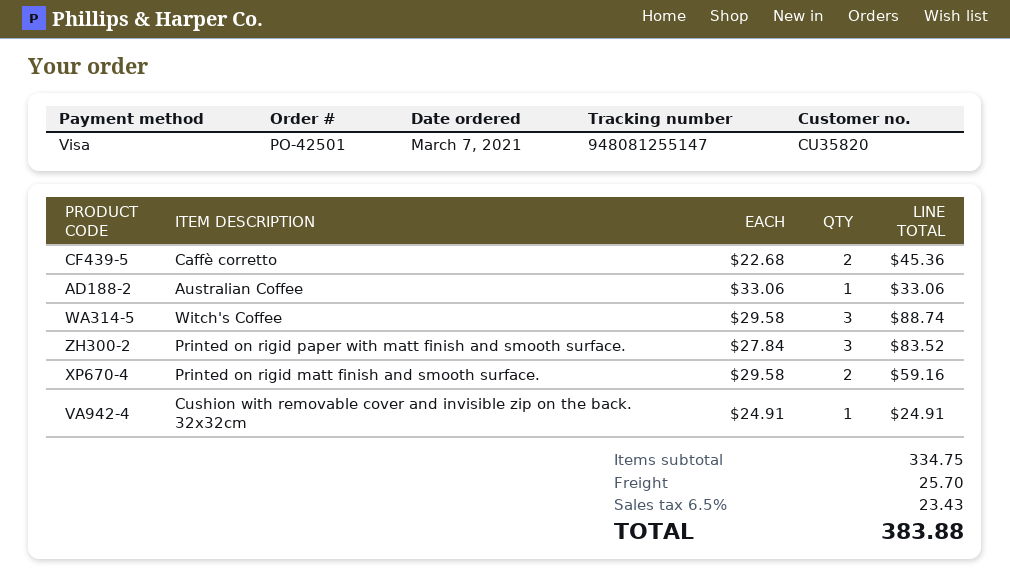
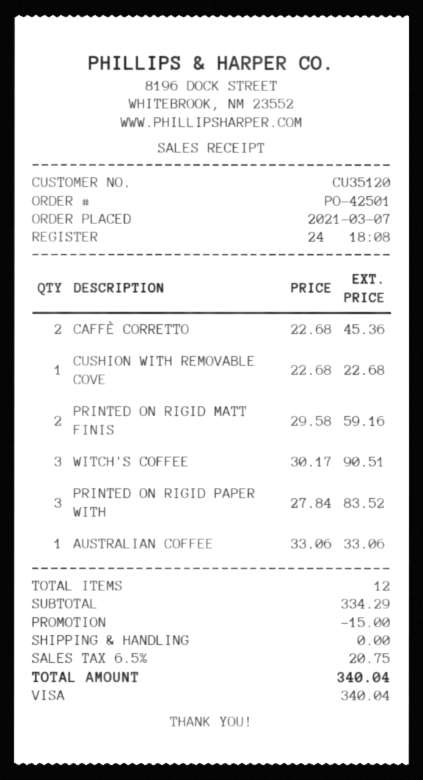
customer number: CU35820 -> CU35120
Witch's Coffee: 3 x 29.58 = 88.74 -> 3 x 30.17 = 90.51
Cushion with removable cover and invisible zip on the back. 32x32cm: 1 x 24.91 = 24.91 -> 1 x 22.68 = 22.68
subtotal: 334.75 -> 334.29
discount: none -> 15.00
shipping: 25.70 -> 0.00
tax: 6.5% = 23.43 -> 6.5% = 20.75
total: 383.88 -> 340.04

